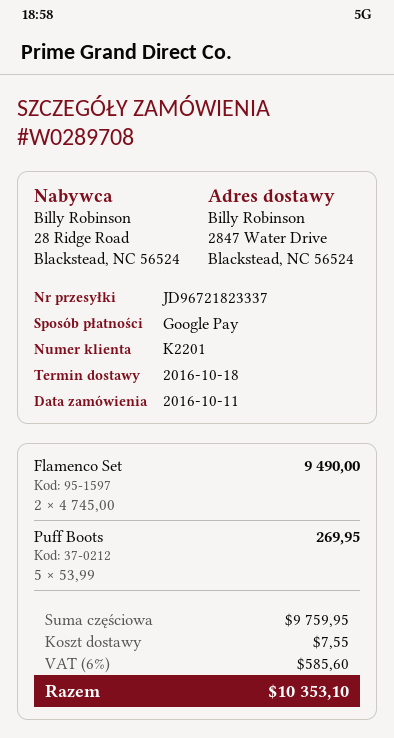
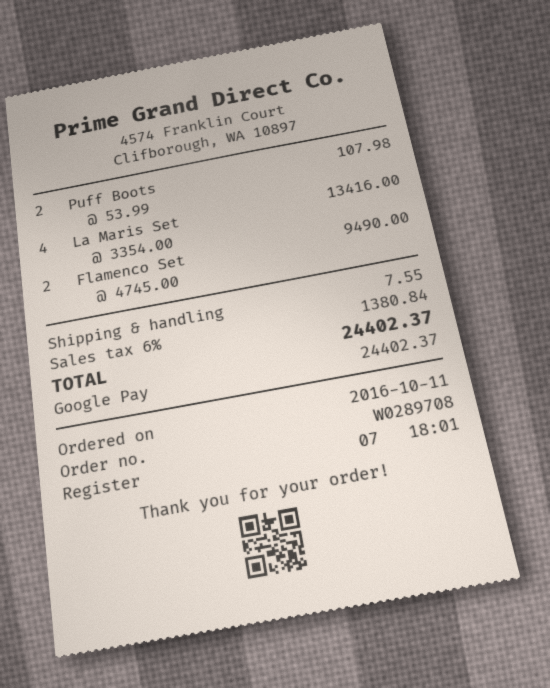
Puff Boots: 5 x 53.99 = 269.95 -> 2 x 53.99 = 107.98
La Maris Set: none -> 4 x 3354.00 = 13416.00
tax: 6% = 585.60 -> 6% = 1380.84
total: 10353.10 -> 24402.37

